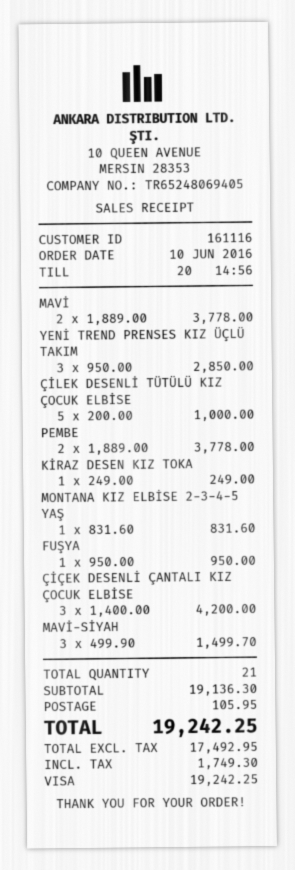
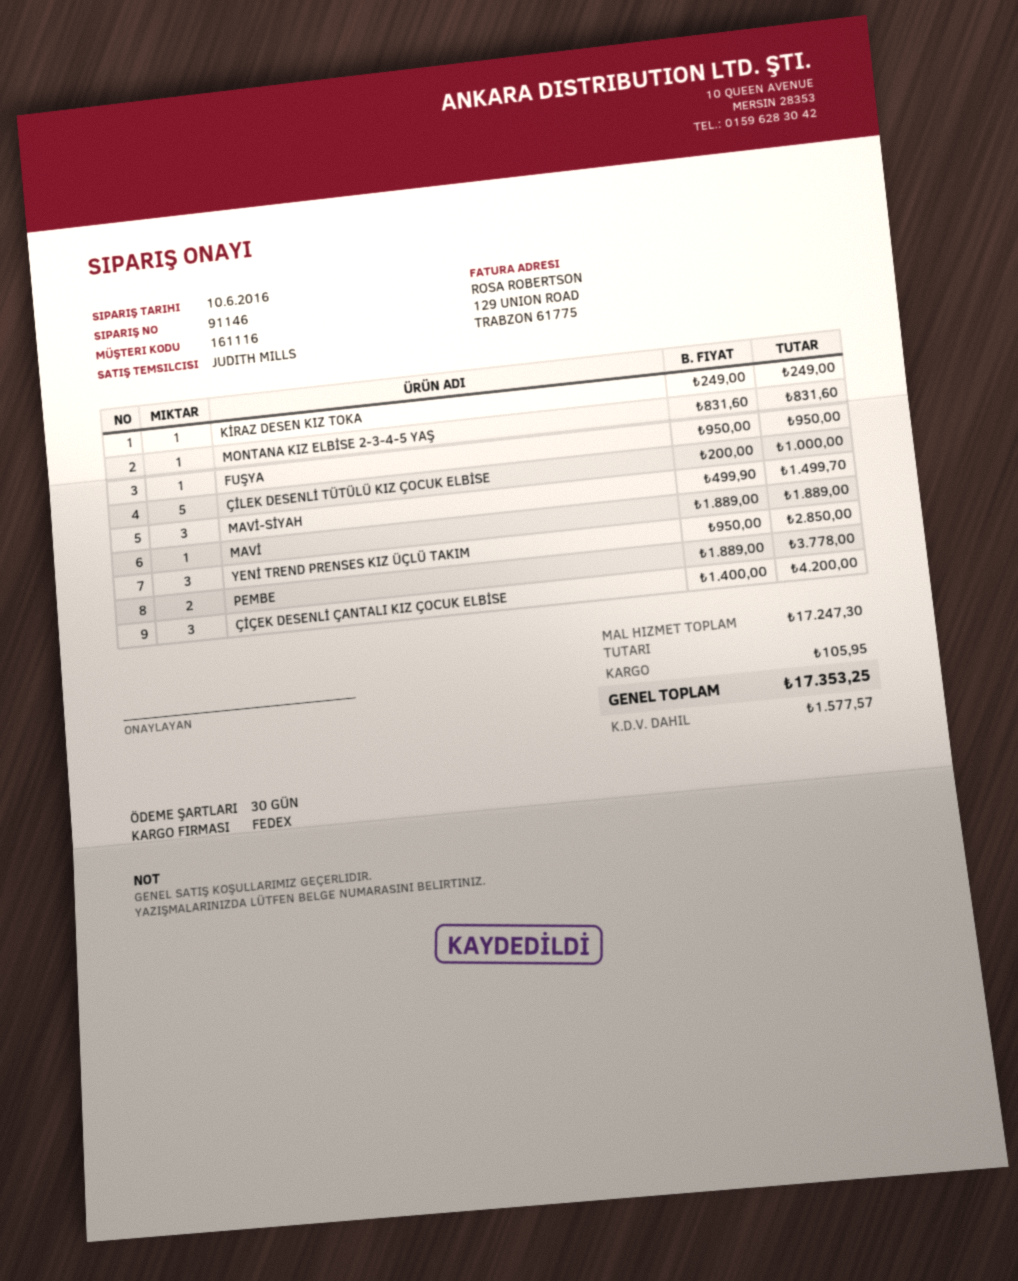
MAVİ: 2 x 1889.00 = 3778.00 -> 1 x 1889.00 = 1889.00
subtotal: 19136.30 -> 17247.30
tax: 1749.30 -> 1577.57
total: 19242.25 -> 17353.25

